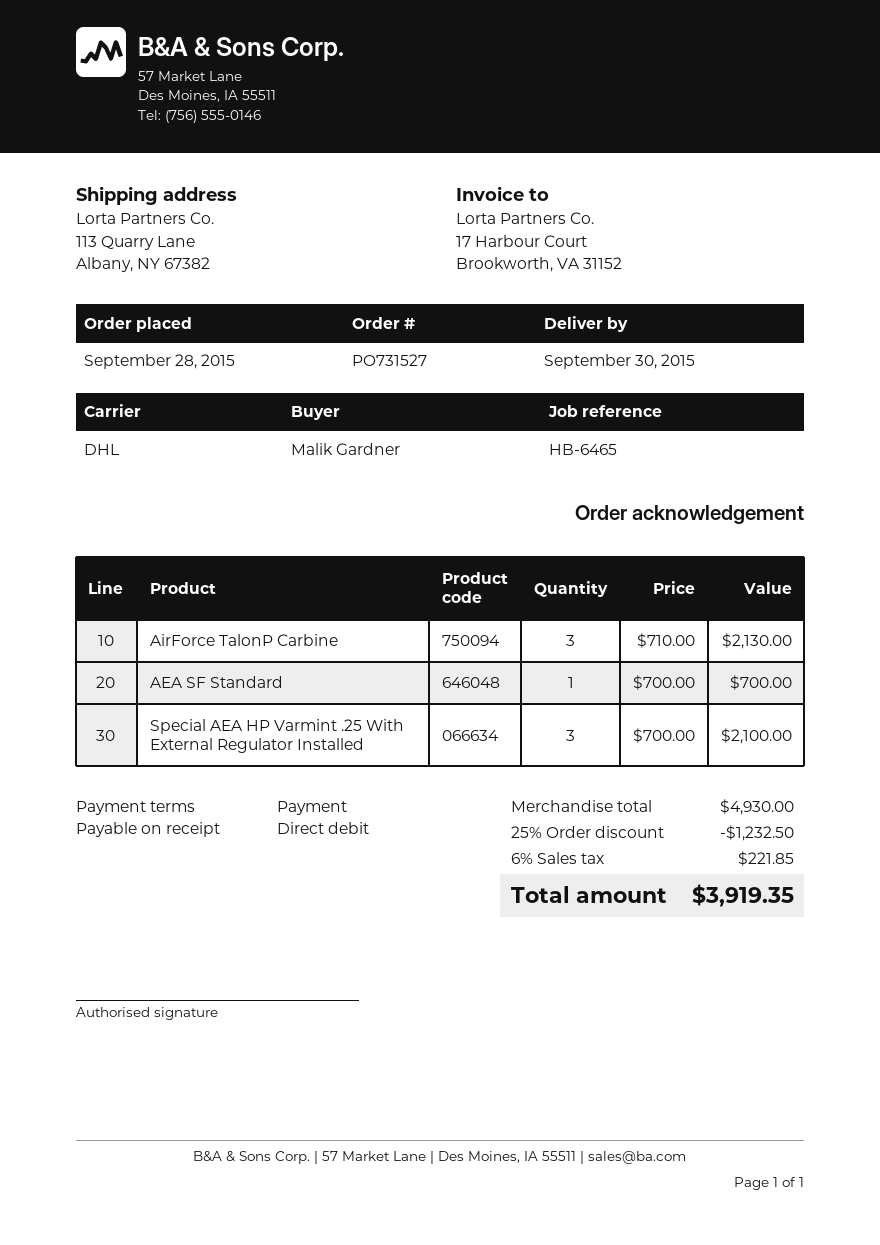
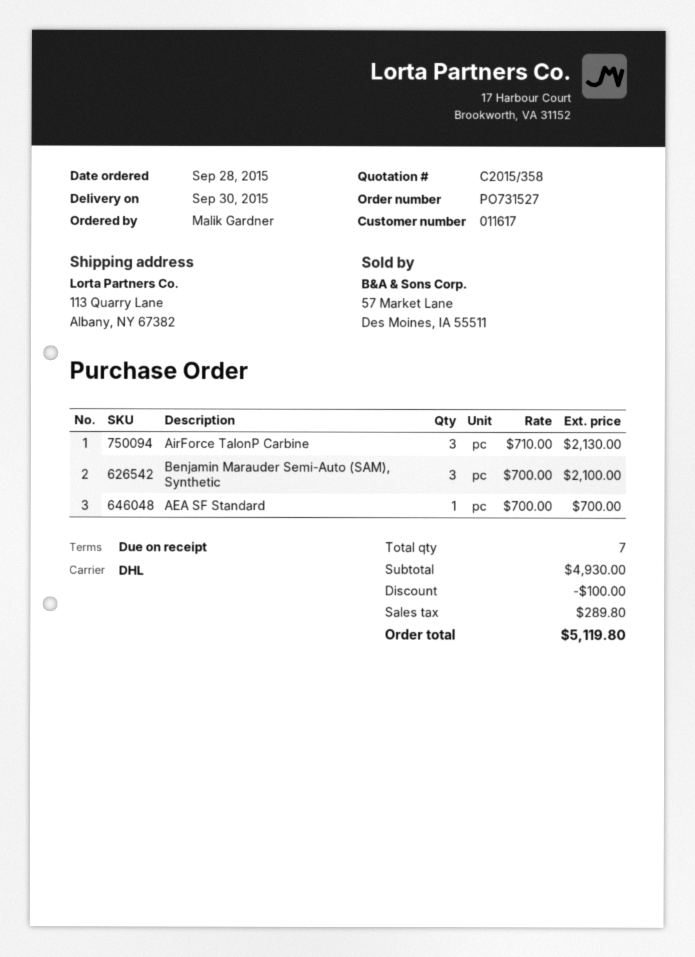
Special AEA HP Varmint .25 With External Regulator Installed: 3 x 700.00 = 2100.00 -> none
Benjamin Marauder Semi-Auto (SAM), Synthetic: none -> 3 x 700.00 = 2100.00
discount: 1232.50 -> 100.00
tax: 221.85 -> 289.80
total: 3919.35 -> 5119.80

